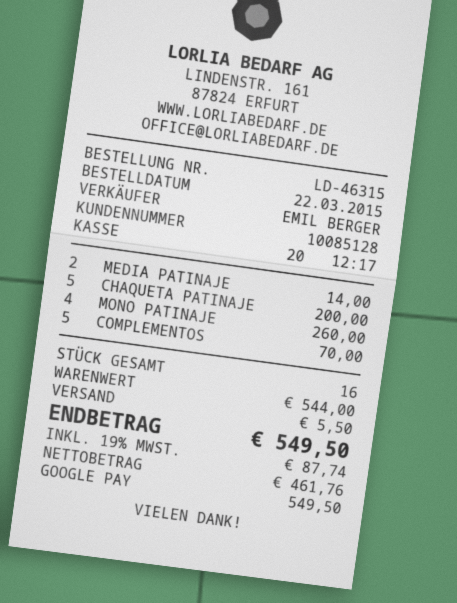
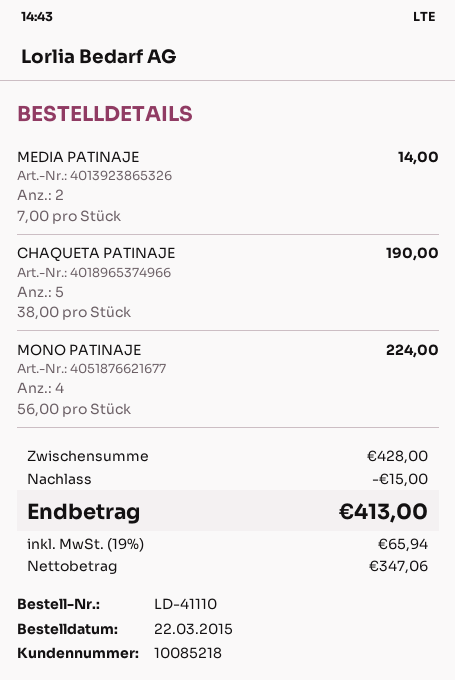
order number: LD-46315 -> LD-41110
customer number: 10085128 -> 10085218
CHAQUETA PATINAJE: 5 for 200.00 -> 5 for 190.00
MONO PATINAJE: 4 for 260.00 -> 4 for 224.00
COMPLEMENTOS: 5 for 70.00 -> none
subtotal: 544.00 -> 428.00
discount: none -> 15.00
shipping: 5.50 -> none
net: 461.76 -> 347.06
tax: 19% = 87.74 -> 19% = 65.94
total: 549.50 -> 413.00

